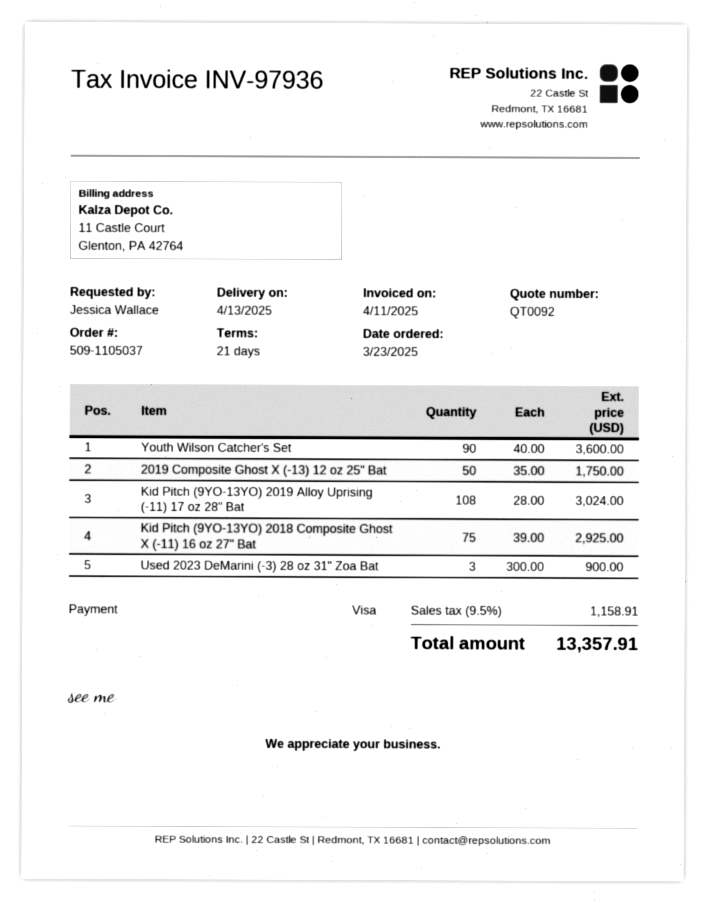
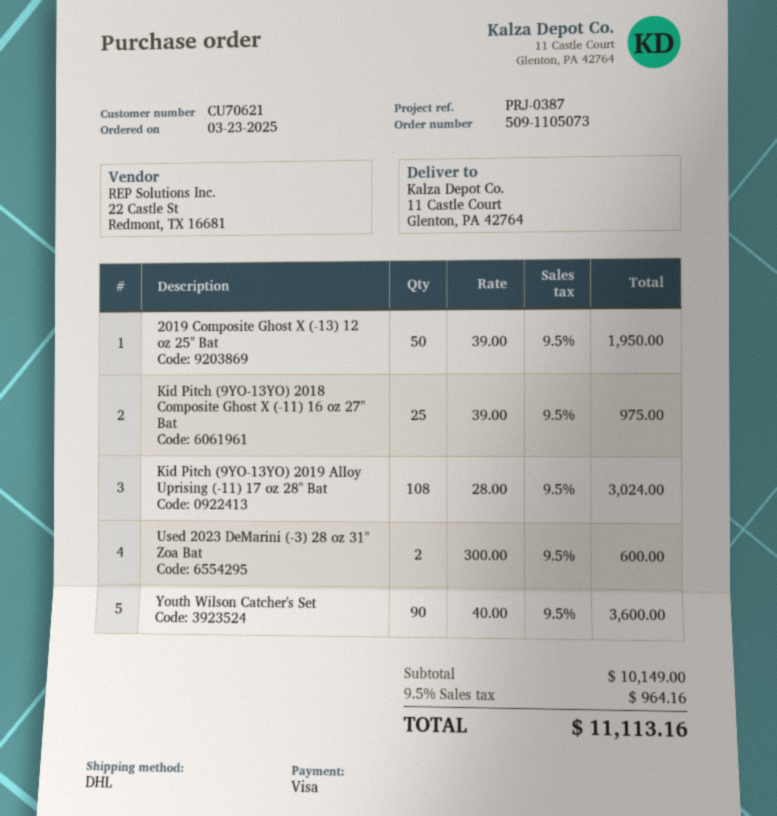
order number: 509-1105037 -> 509-1105073
2019 Composite Ghost X (-13) 12 oz 25" Bat: 50 x 35.00 = 1750.00 -> 50 x 39.00 = 1950.00
Kid Pitch (9YO-13YO) 2018 Composite Ghost X (-11) 16 oz 27" Bat: 75 x 39.00 = 2925.00 -> 25 x 39.00 = 975.00
Used 2023 DeMarini (-3) 28 oz 31" Zoa Bat: 3 x 300.00 = 900.00 -> 2 x 300.00 = 600.00
tax: 9.5% = 1158.91 -> 9.5% = 964.16
total: 13357.91 -> 11113.16

